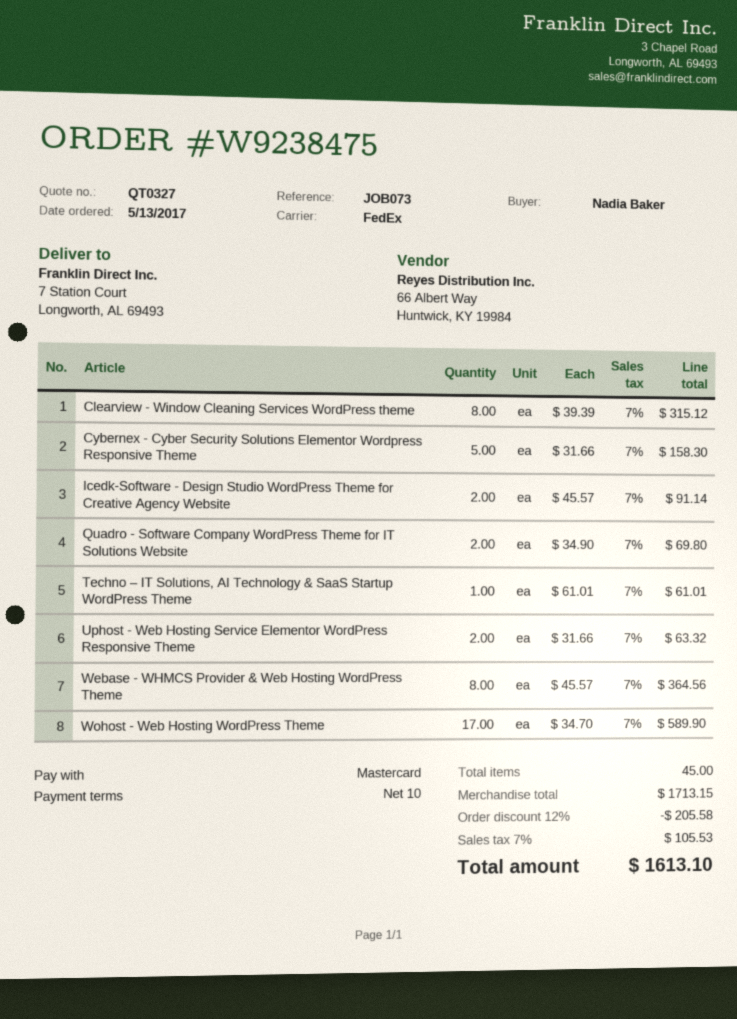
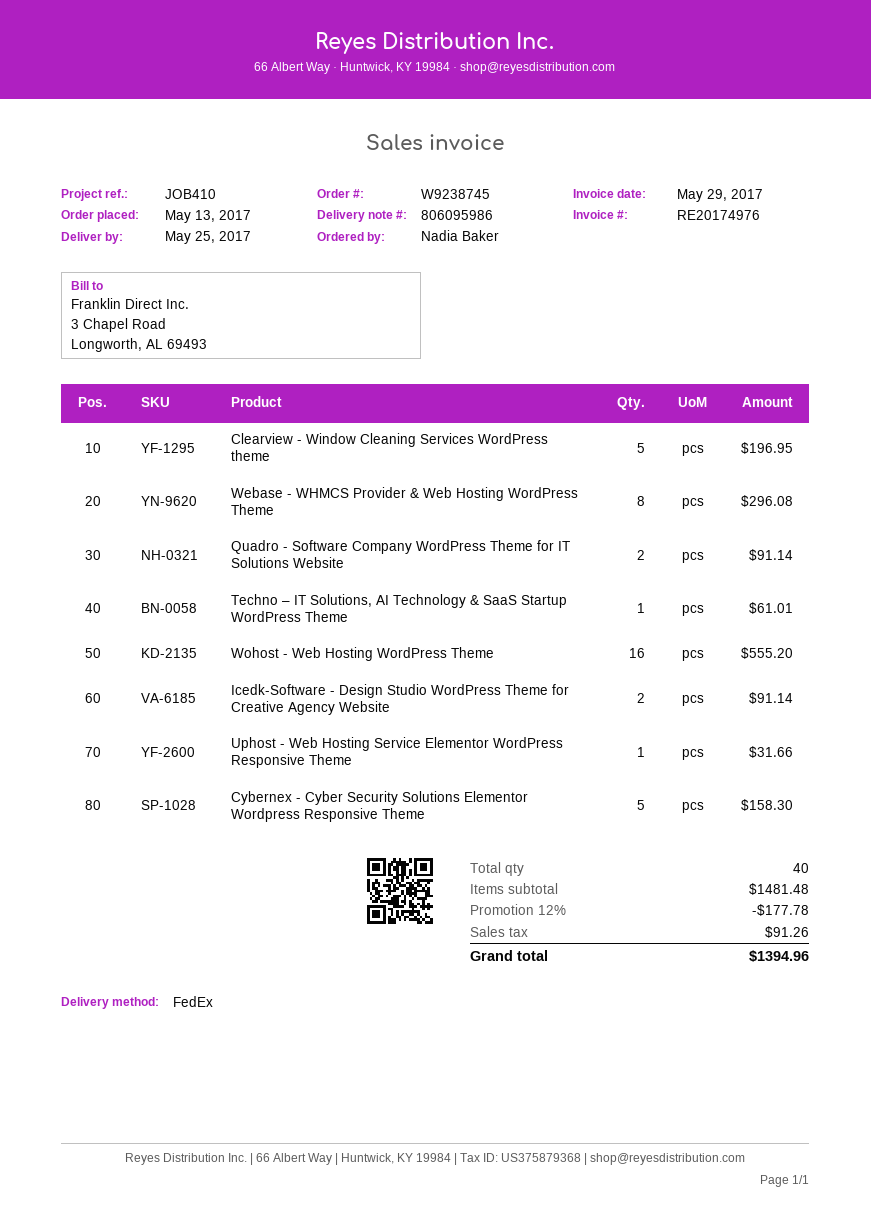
order number: W9238475 -> W9238745
reference: JOB073 -> JOB410
Clearview - Window Cleaning Services WordPress theme: 8 for 315.12 -> 5 for 196.95
Quadro - Software Company WordPress Theme for IT Solutions Website: 2 for 69.80 -> 2 for 91.14
Uphost - Web Hosting Service Elementor WordPress Responsive Theme: 2 for 63.32 -> 1 for 31.66
Webase - WHMCS Provider & Web Hosting WordPress Theme: 8 for 364.56 -> 8 for 296.08
Wohost - Web Hosting WordPress Theme: 17 for 589.90 -> 16 for 555.20
total quantity: 45 -> 40
subtotal: 1713.15 -> 1481.48
discount: 12% = 205.58 -> 12% = 177.78
tax: 105.53 -> 91.26
total: 1613.10 -> 1394.96

